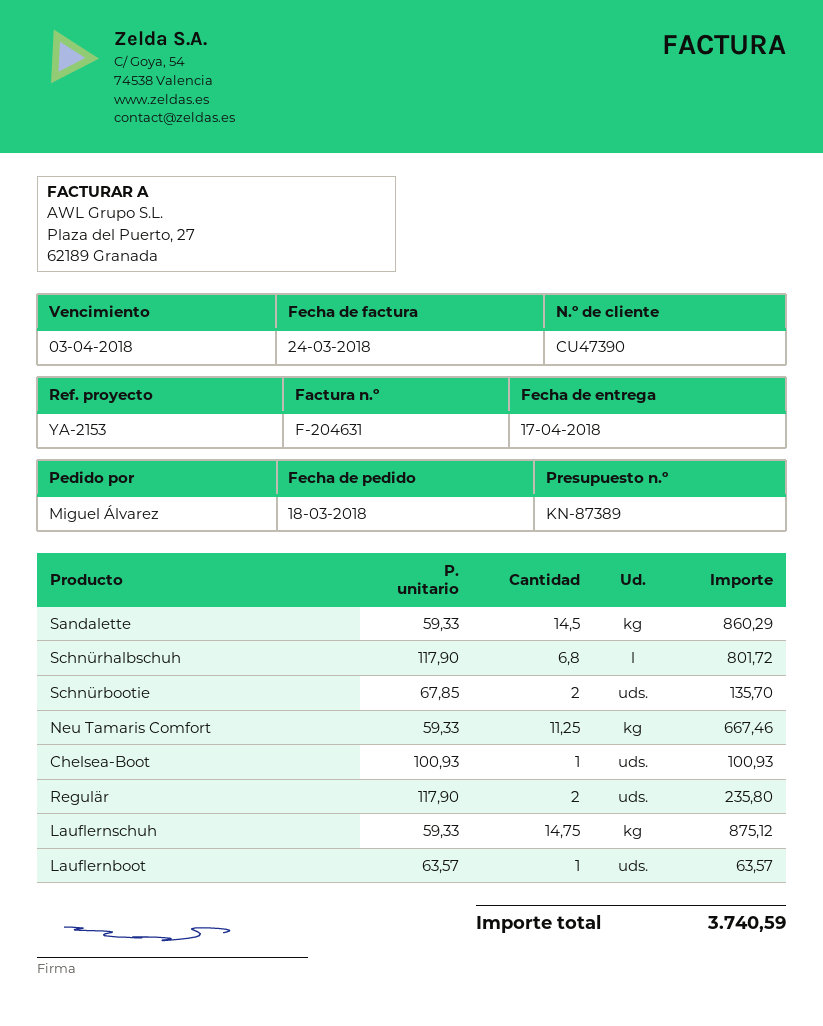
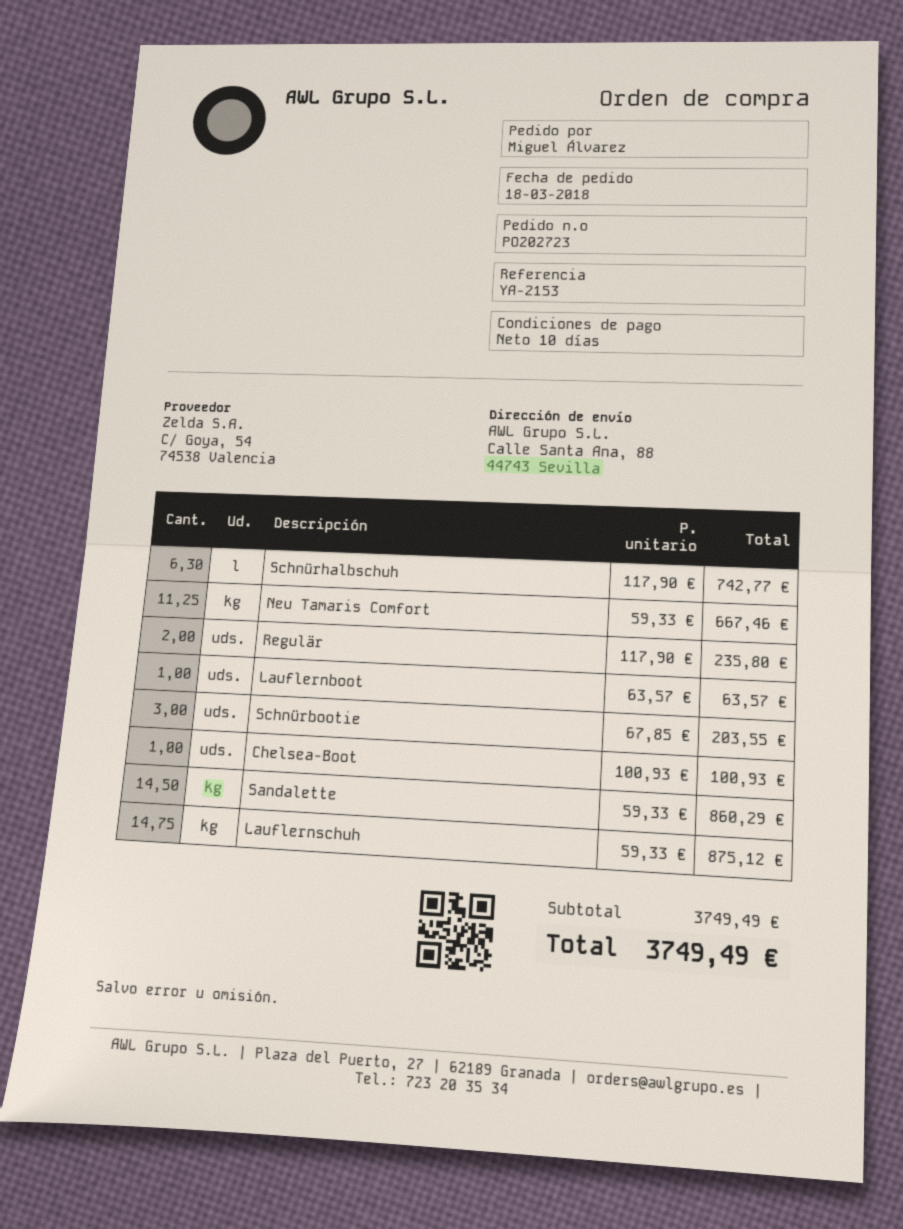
Schnürhalbschuh: 6.8 x 117.90 = 801.72 -> 6.3 x 117.90 = 742.77
Schnürbootie: 2 x 67.85 = 135.70 -> 3 x 67.85 = 203.55
total: 3740.59 -> 3749.49

